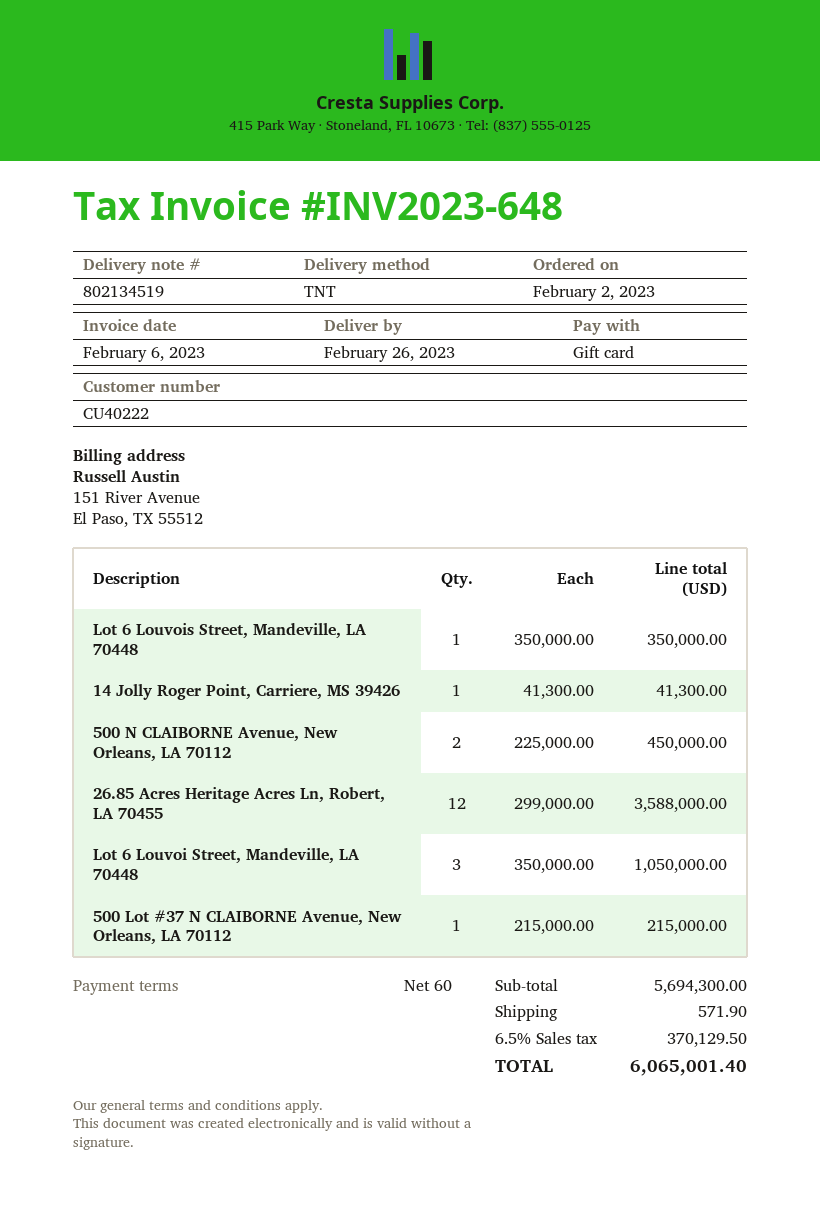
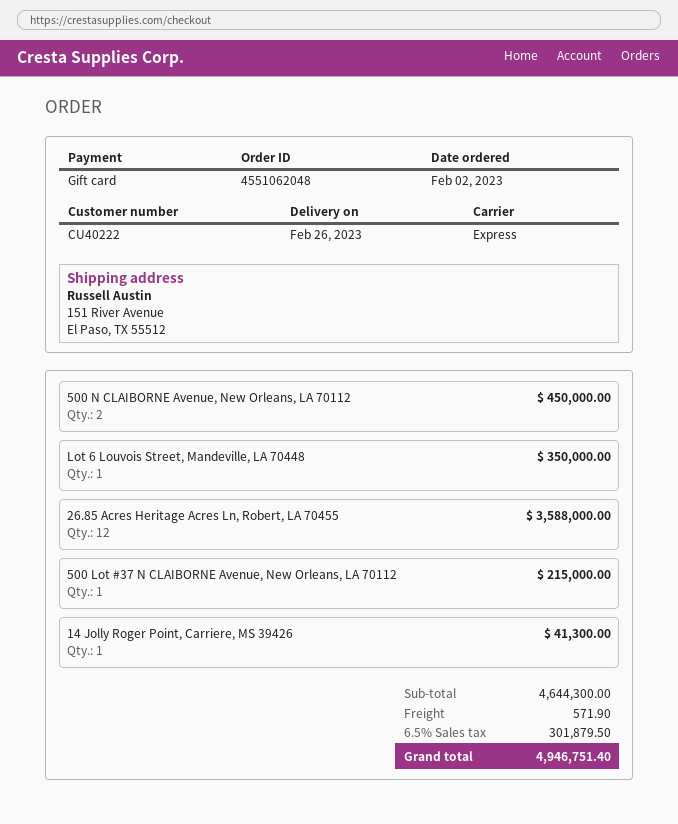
shipping method: TNT -> express
Lot 6 Louvoi Street, Mandeville, LA 70448: 3 for 1050000.00 -> none
subtotal: 5694300.00 -> 4644300.00
tax: 6.5% = 370129.50 -> 6.5% = 301879.50
total: 6065001.40 -> 4946751.40

